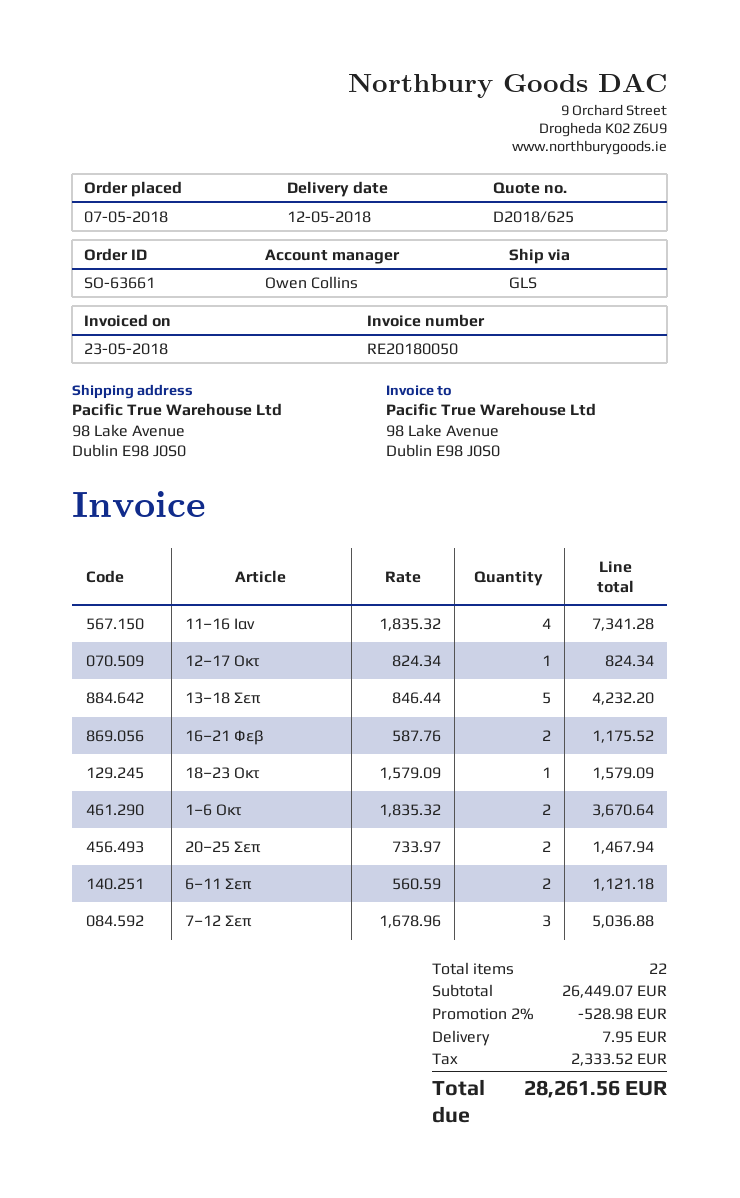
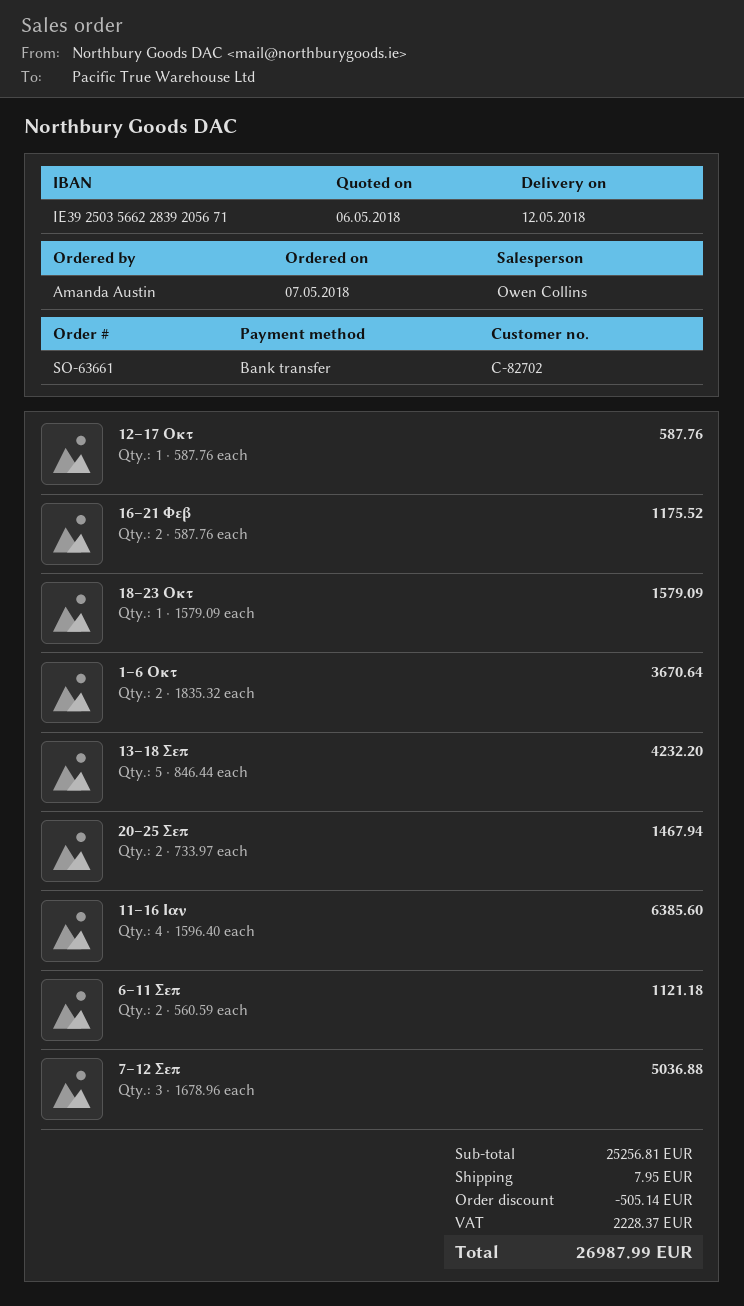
11–16 Ιαν: 4 x 1835.32 = 7341.28 -> 4 x 1596.40 = 6385.60
12–17 Οκτ: 1 x 824.34 = 824.34 -> 1 x 587.76 = 587.76
subtotal: 26449.07 -> 25256.81
discount: 528.98 -> 505.14
tax: 2333.52 -> 2228.37
total: 28261.56 -> 26987.99

